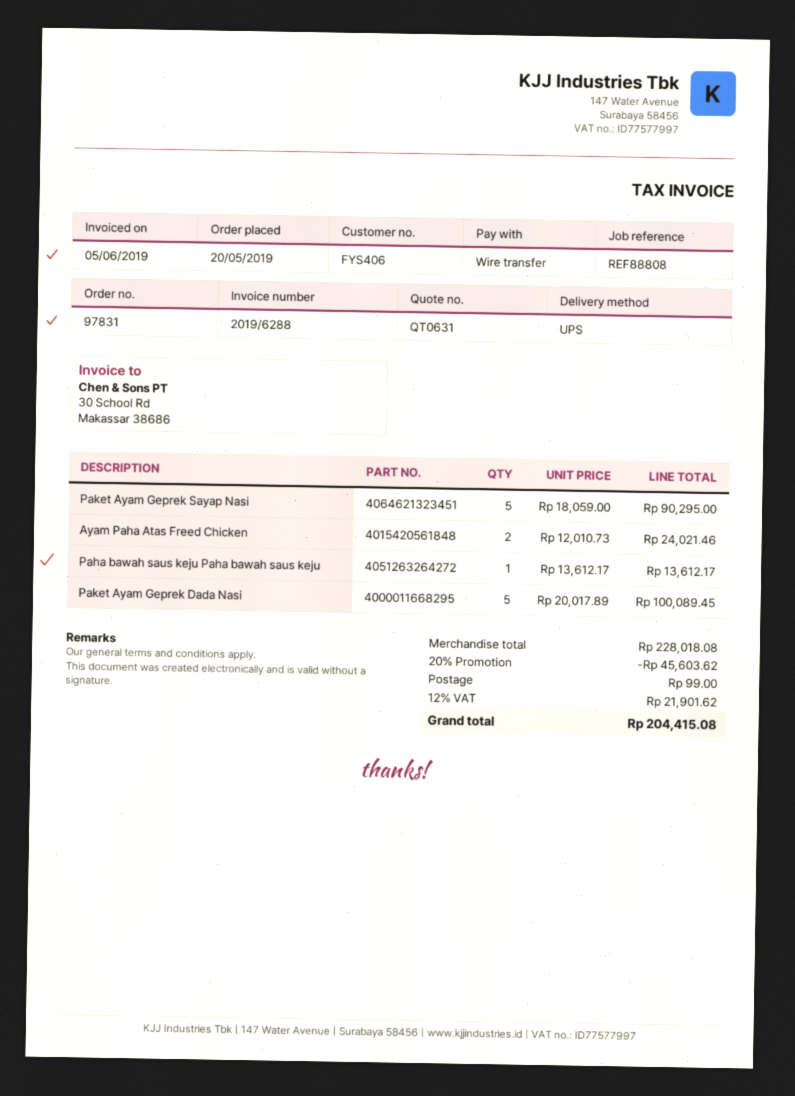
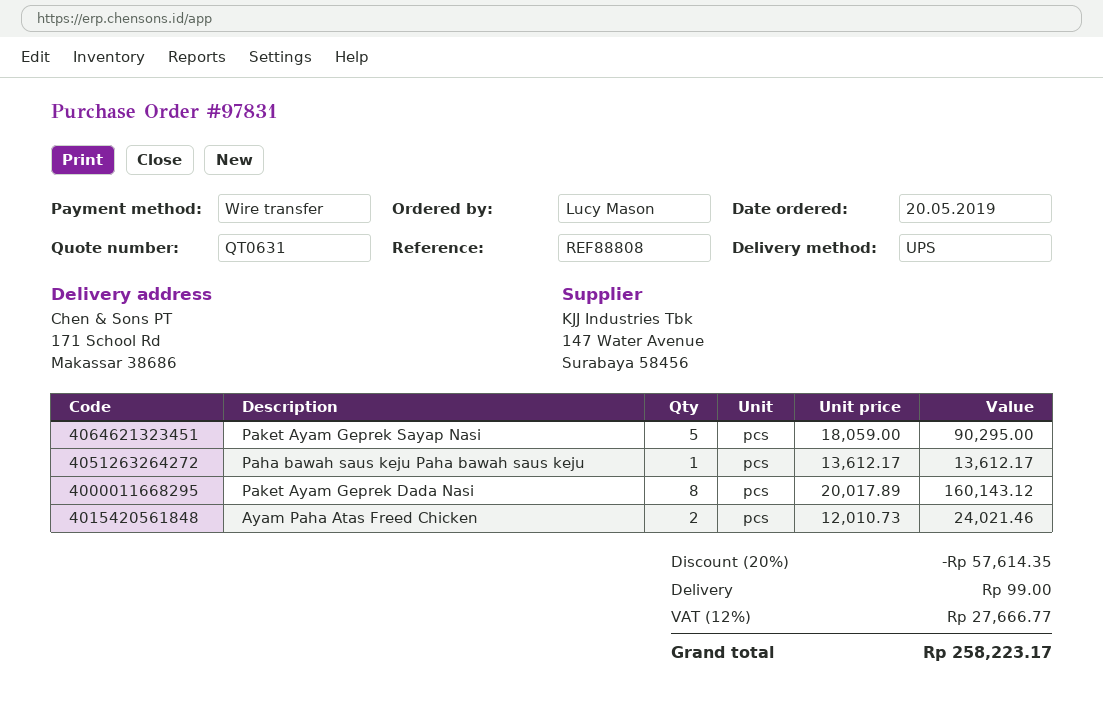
Paket Ayam Geprek Dada Nasi: 5 x 20017.89 = 100089.45 -> 8 x 20017.89 = 160143.12
discount: 20% = 45603.62 -> 20% = 57614.35
tax: 12% = 21901.62 -> 12% = 27666.77
total: 204415.08 -> 258223.17

